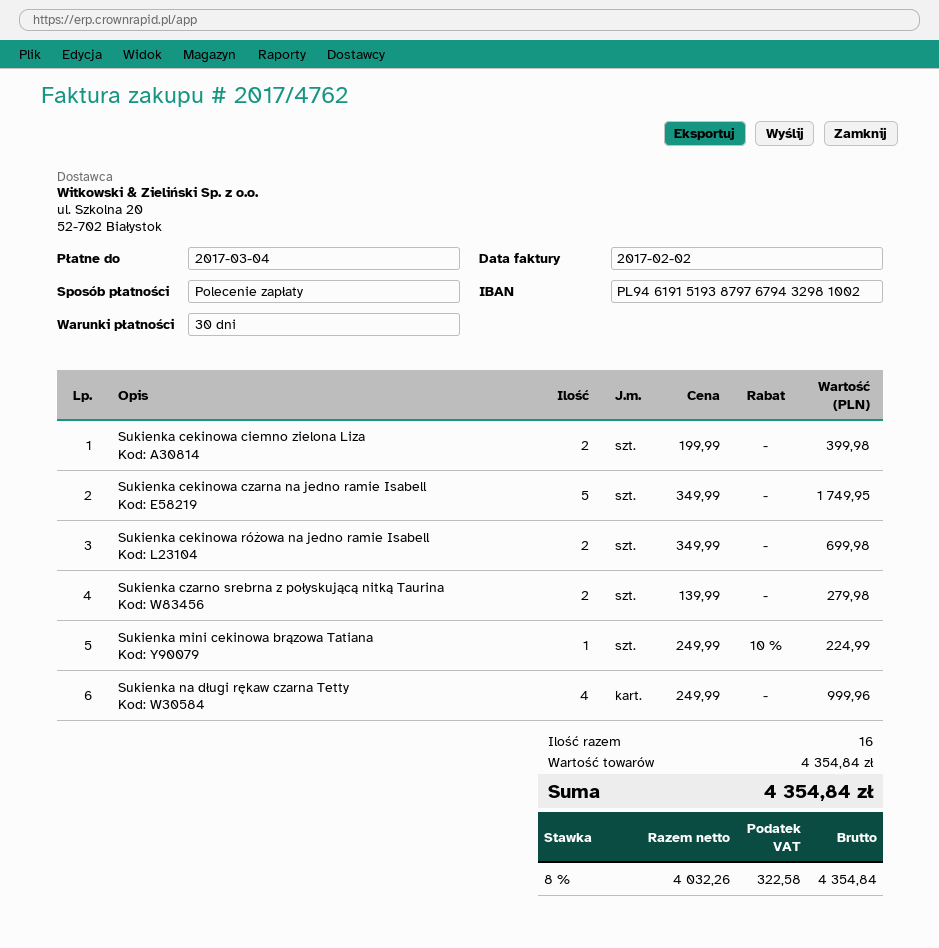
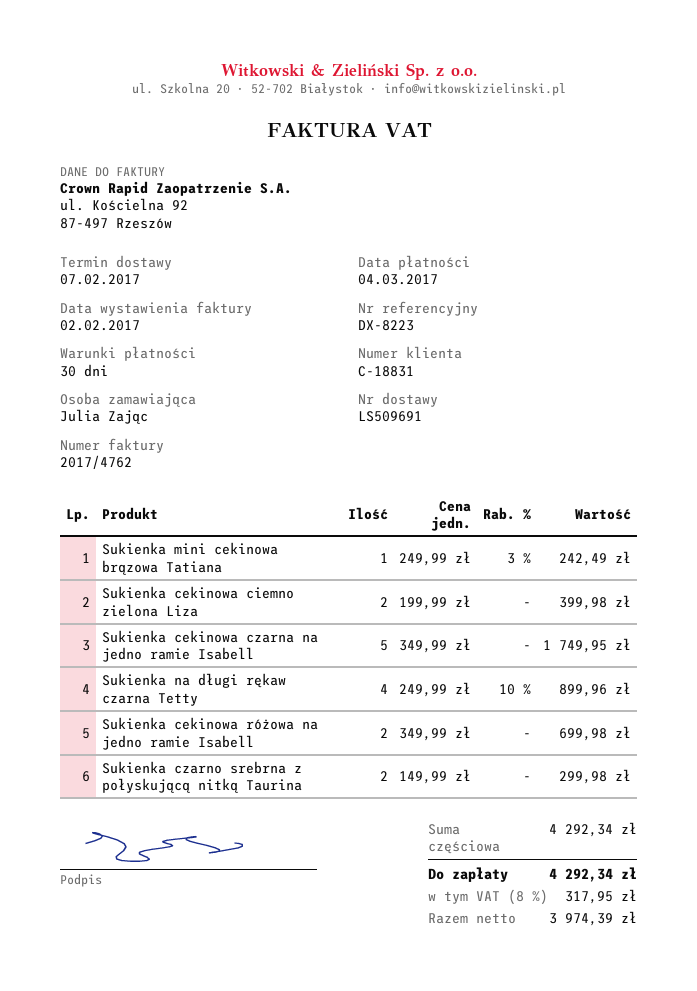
Sukienka czarno srebrna z połyskującą nitką Taurina: 2 x 139.99 = 279.98 -> 2 x 149.99 = 299.98
Sukienka mini cekinowa brązowa Tatiana: 1 x 249.99 - 10% = 224.99 -> 1 x 249.99 - 3% = 242.49
Sukienka na długi rękaw czarna Tetty: 4 x 249.99 = 999.96 -> 4 x 249.99 - 10% = 899.96
subtotal: 4354.84 -> 4292.34
net: 4032.26 -> 3974.39
tax: 8% = 322.58 -> 8% = 317.95
total: 4354.84 -> 4292.34

